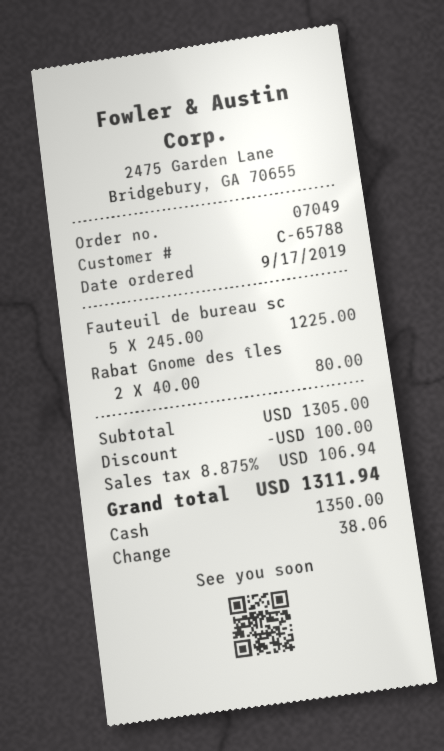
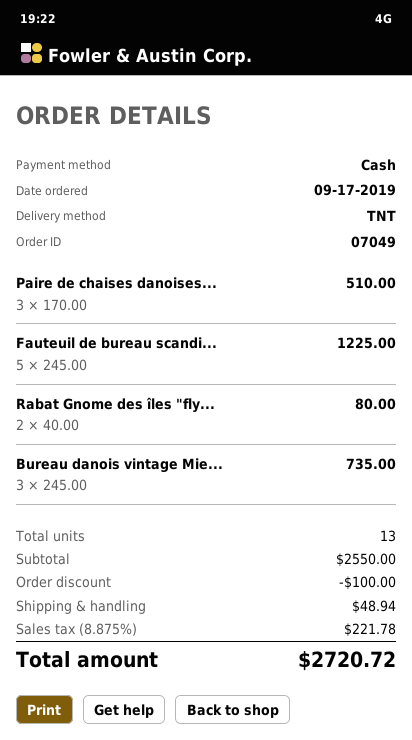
Paire de chaises danoises...: none -> 3 x 170.00 = 510.00
Bureau danois vintage Mie...: none -> 3 x 245.00 = 735.00
subtotal: 1305.00 -> 2550.00
shipping: none -> 48.94
tax: 8.875% = 106.94 -> 8.875% = 221.78
total: 1311.94 -> 2720.72

